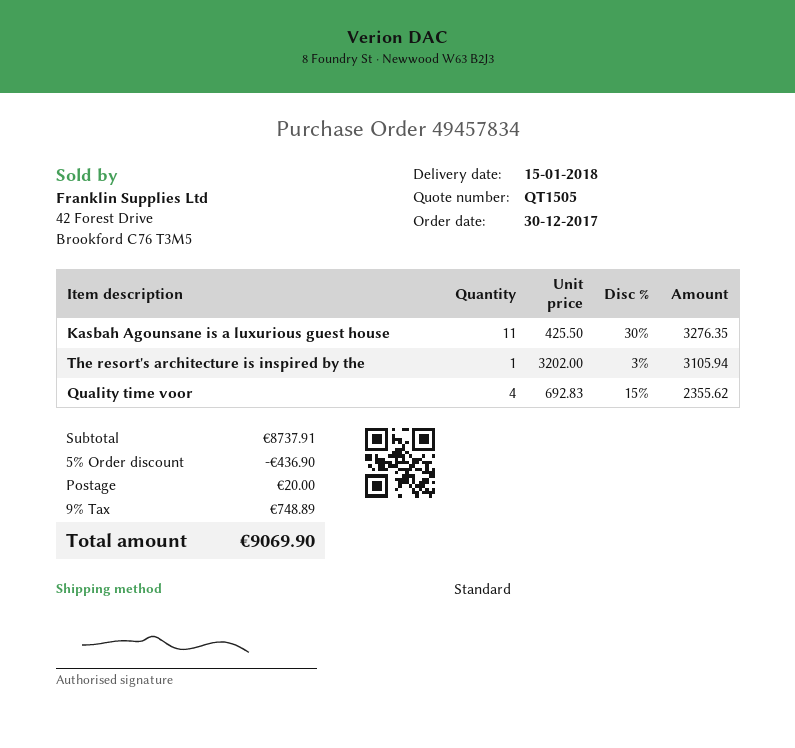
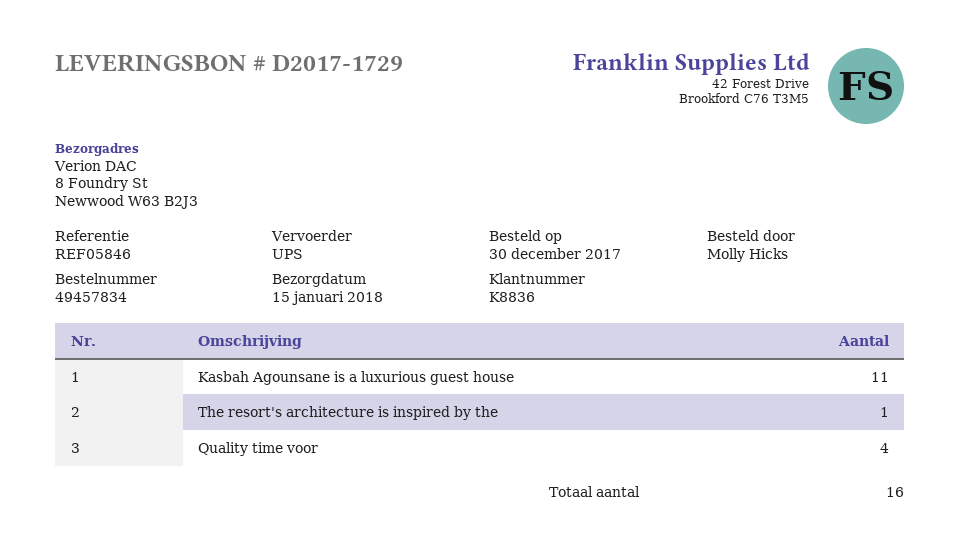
shipping method: standard -> UPS

